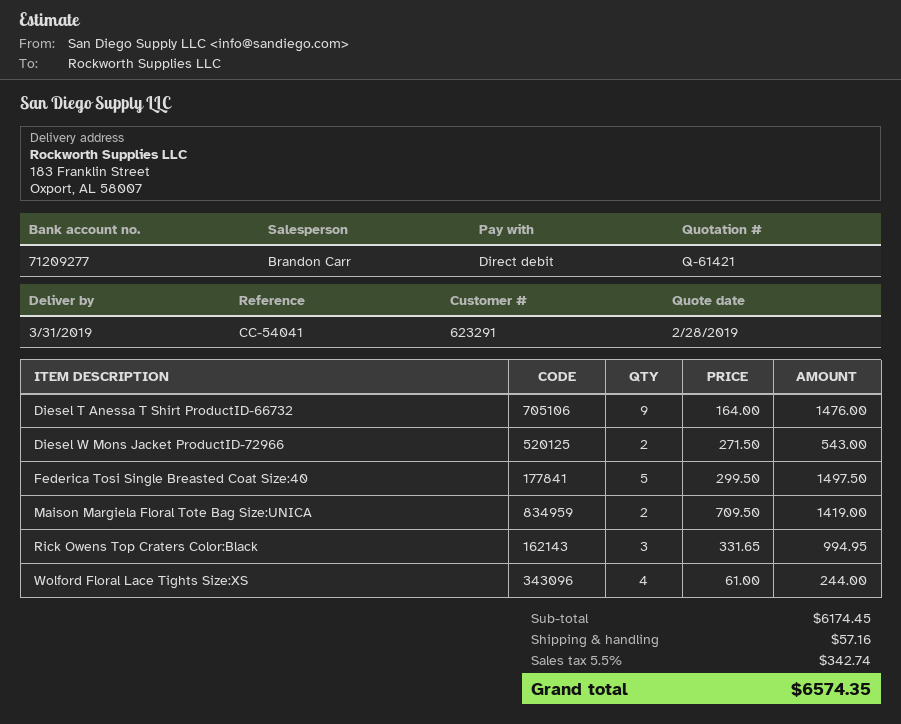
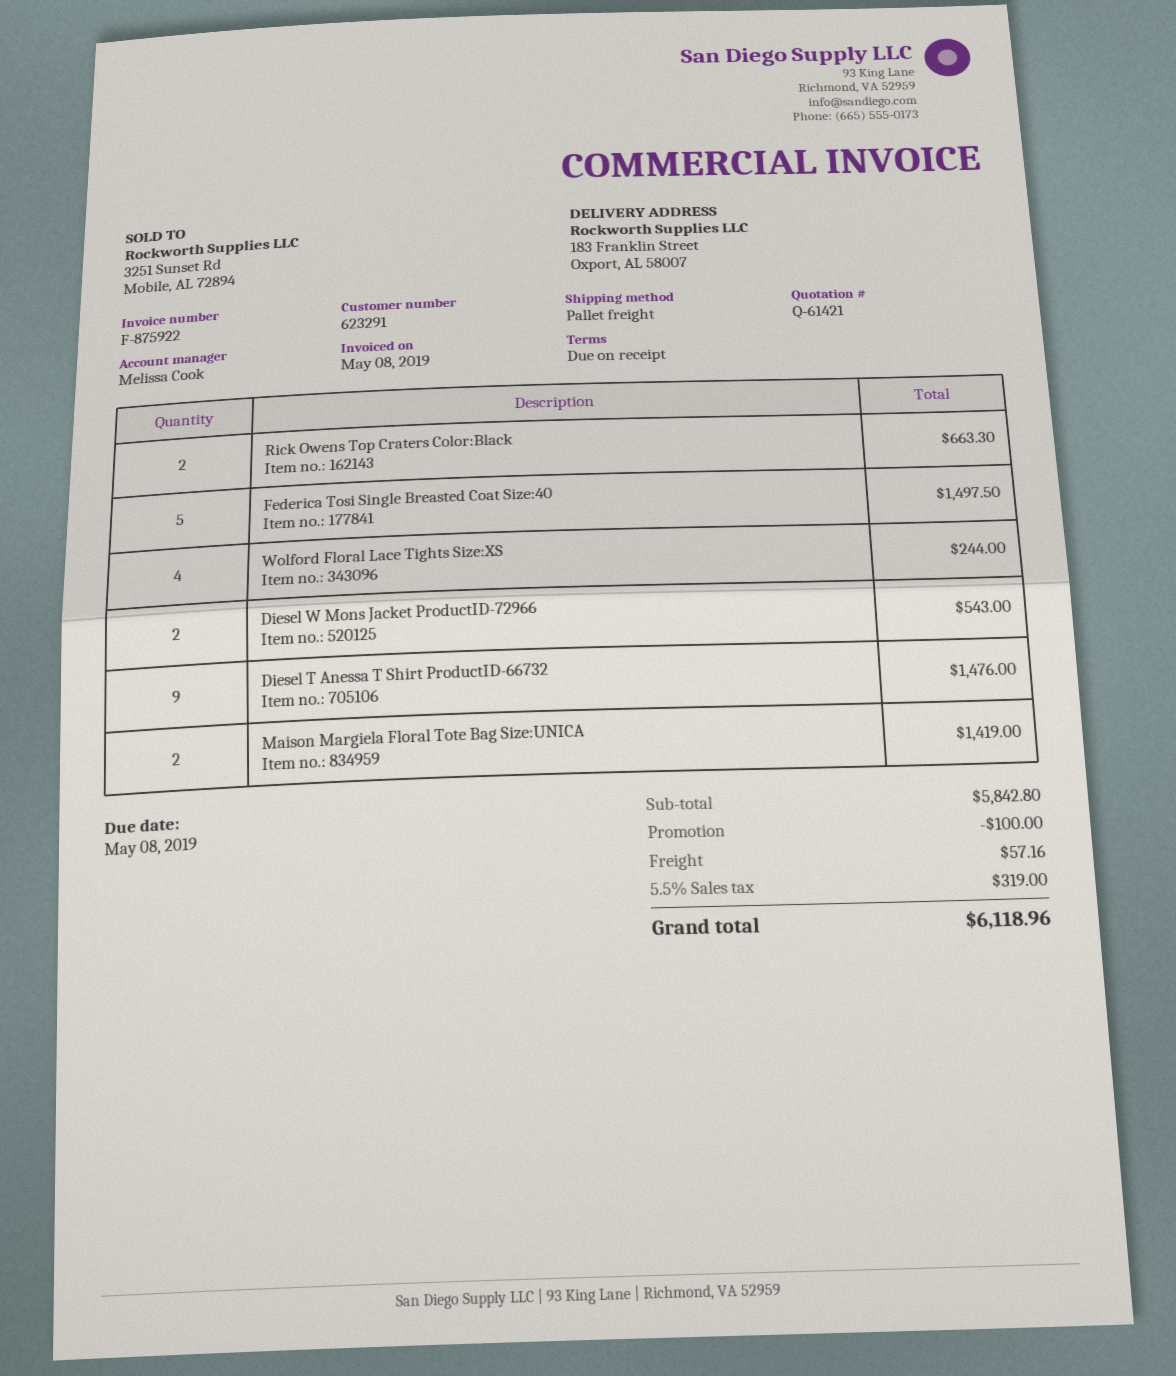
sales rep: Brandon Carr -> Melissa Cook
Rick Owens Top Craters Color:Black: 3 for 994.95 -> 2 for 663.30
subtotal: 6174.45 -> 5842.80
discount: none -> 100.00
tax: 5.5% = 342.74 -> 5.5% = 319.00
total: 6574.35 -> 6118.96

